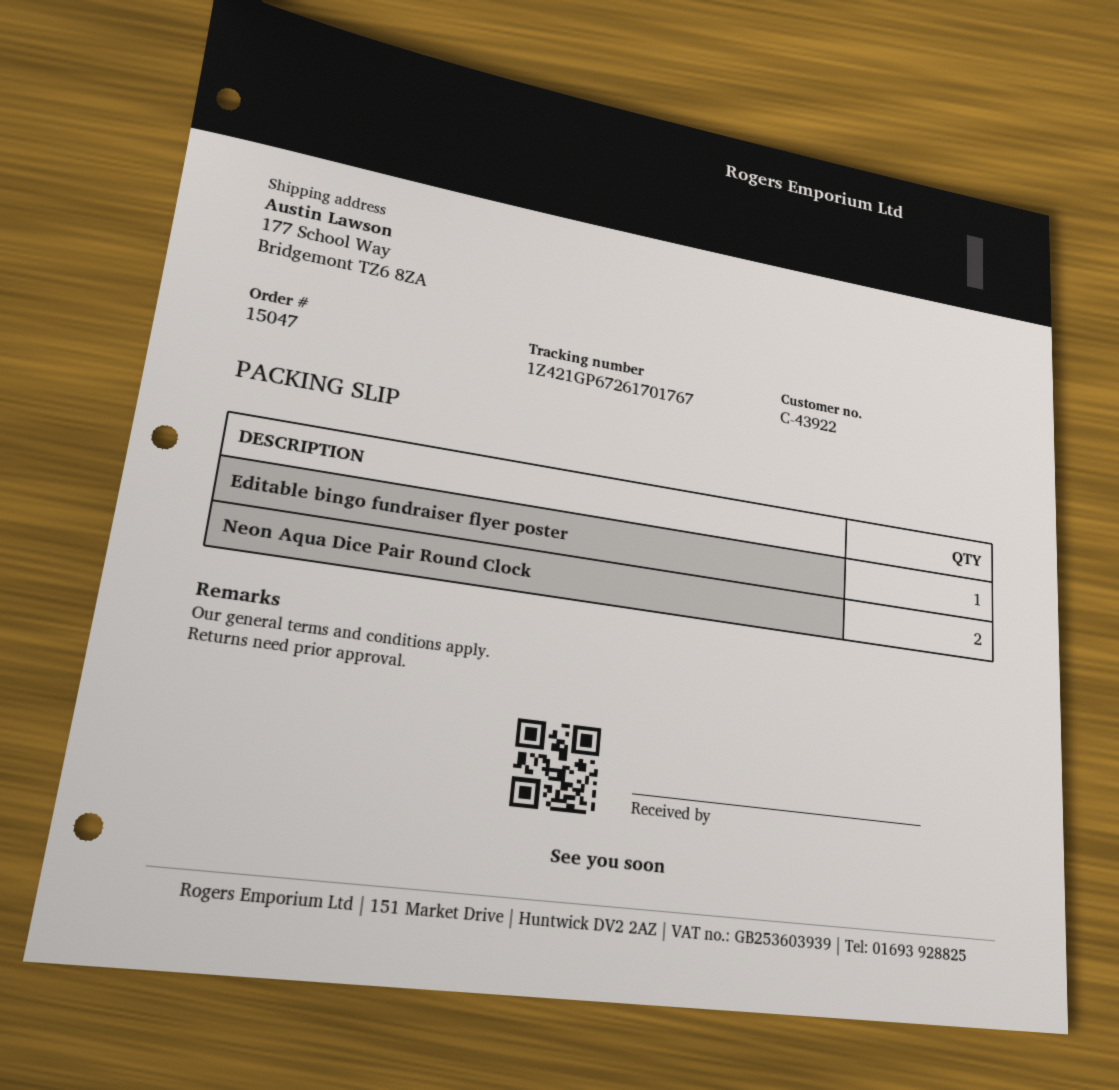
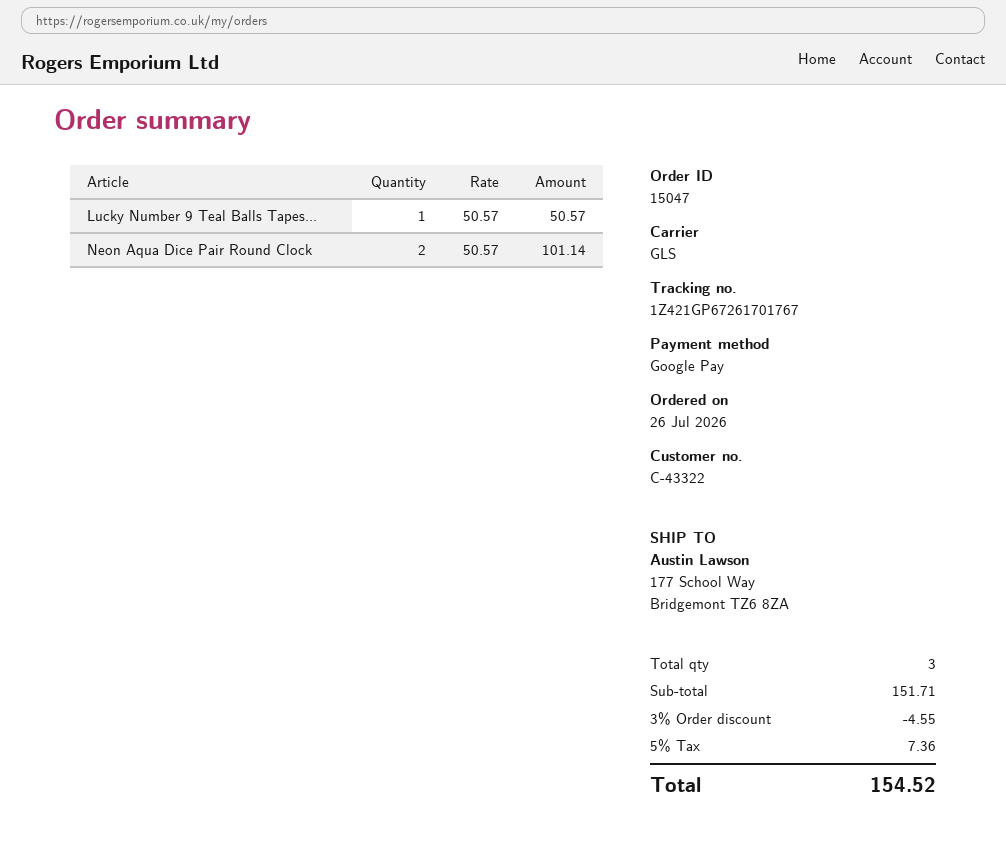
customer number: C-43922 -> C-43322
Editable bingo fundraiser flyer poster: 1 -> none
Lucky Number 9 Teal Balls Tapes...: none -> 1

